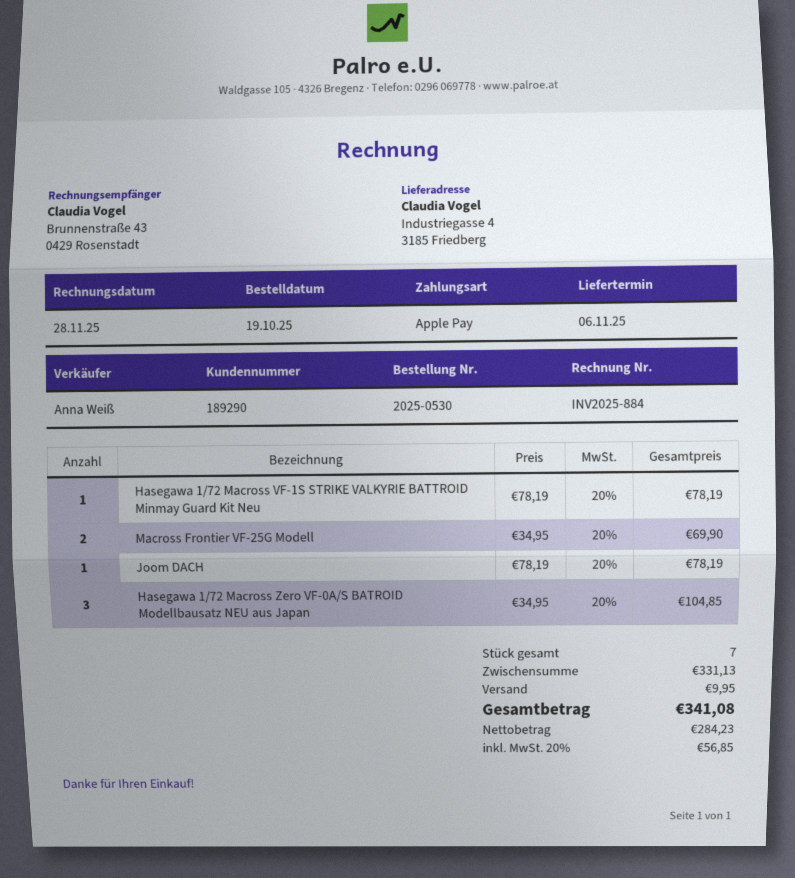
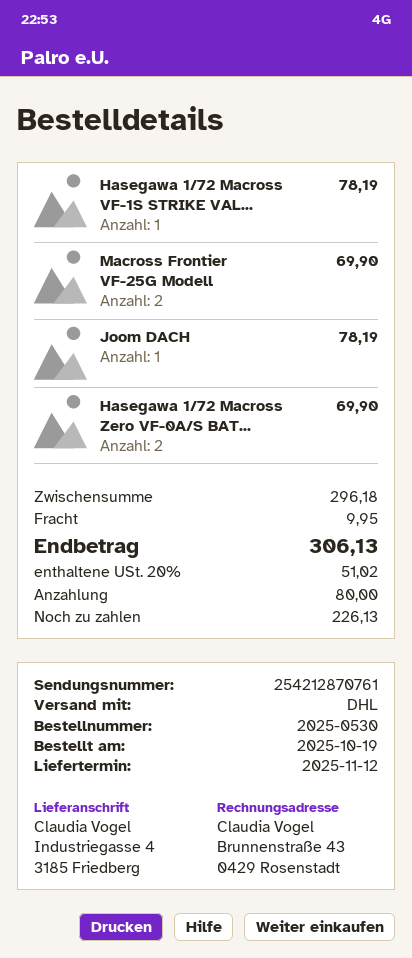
delivery date: 2025-11-06 -> 2025-11-12
Hasegawa 1/72 Macross Zero VF-0A/S BATROID Modellbausatz NEU aus Japan: 3 for 104.85 -> 2 for 69.90
subtotal: 331.13 -> 296.18
tax: 20% = 56.85 -> 20% = 51.02
total: 341.08 -> 306.13

